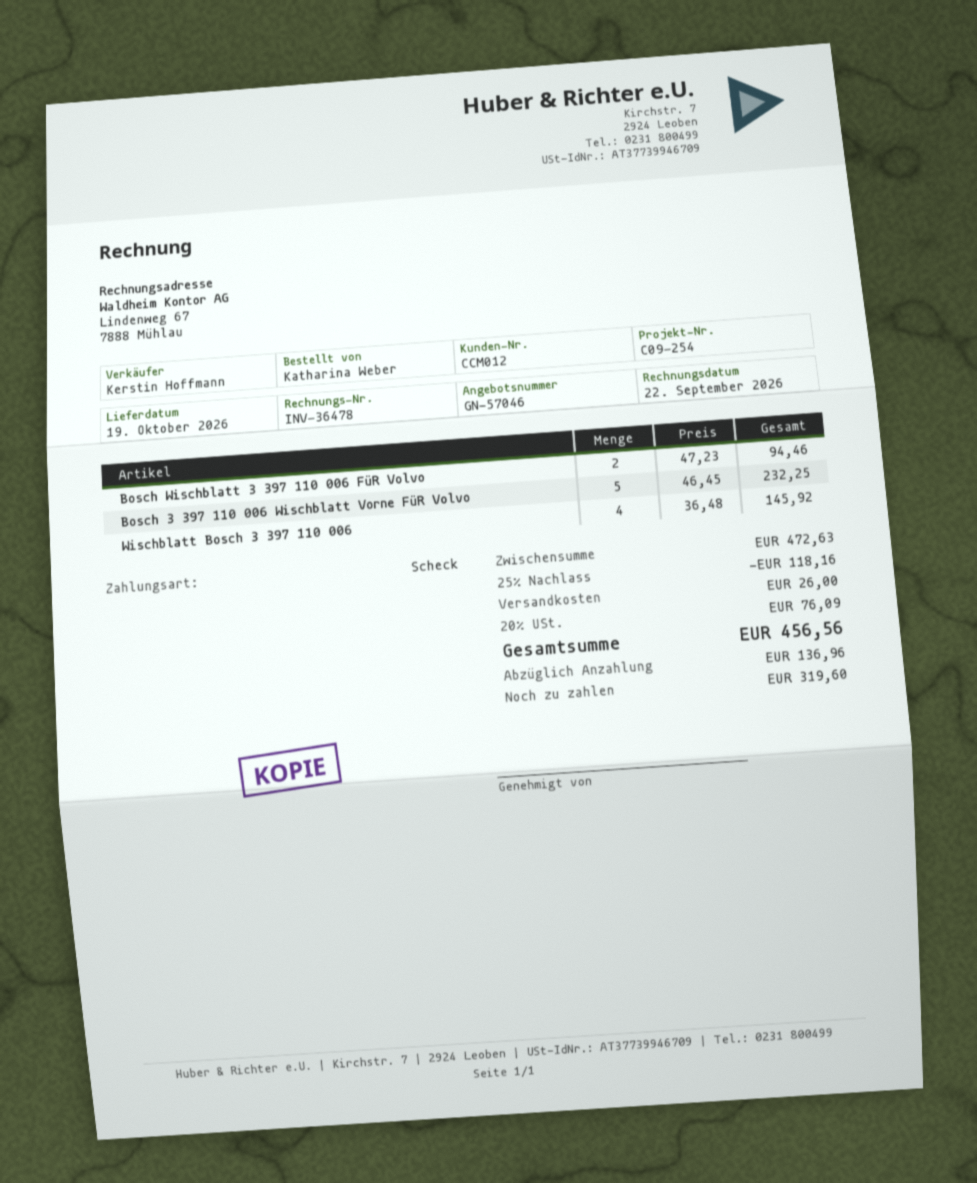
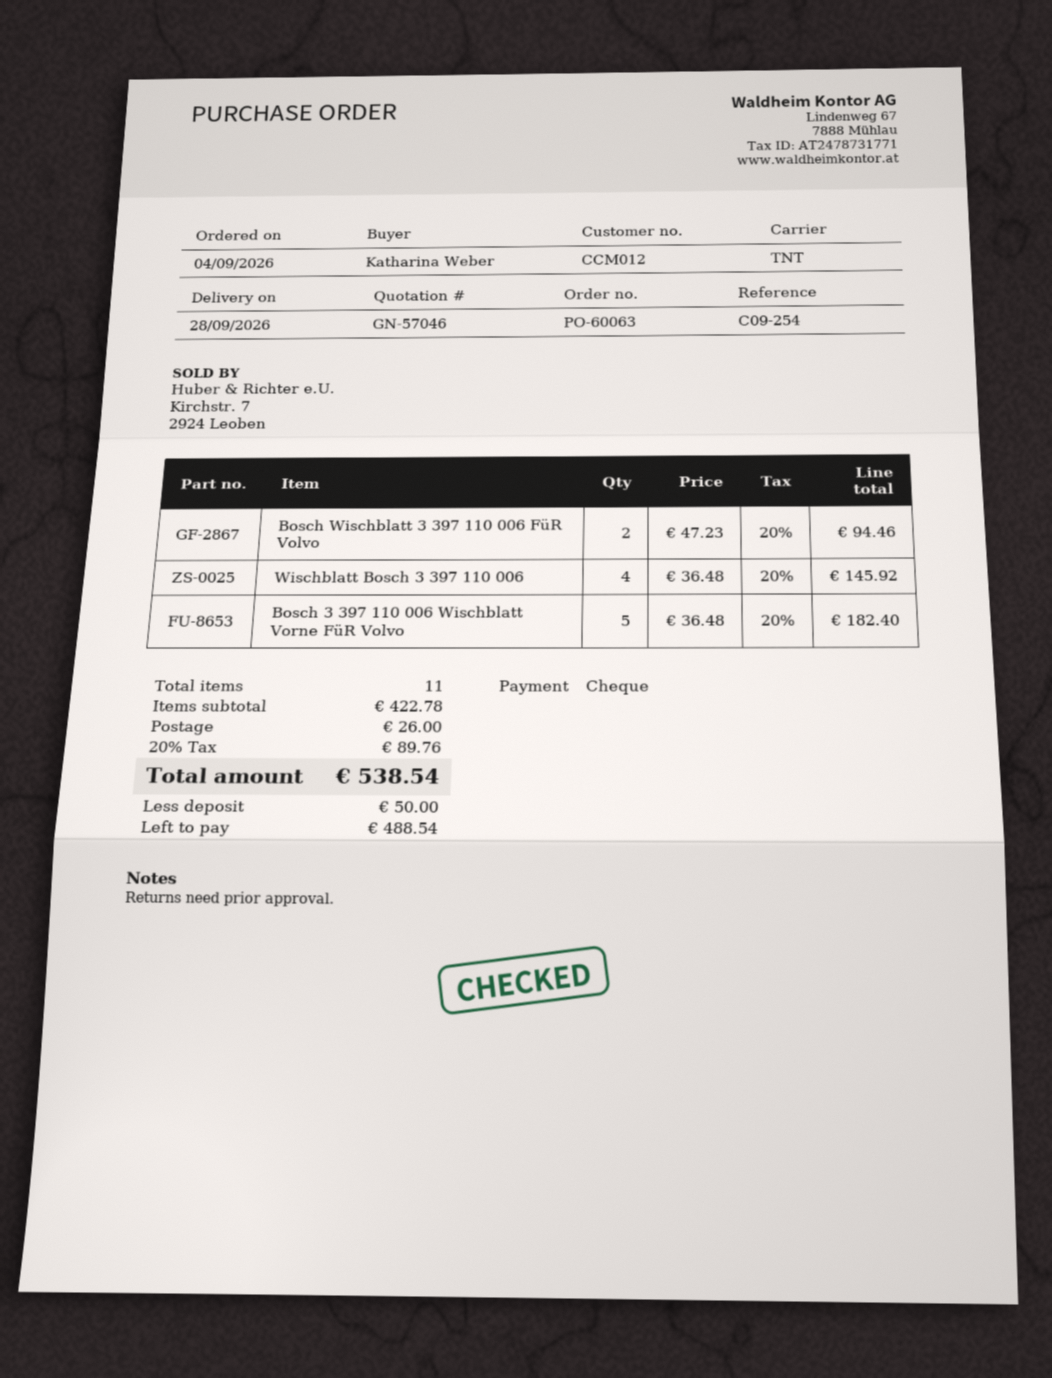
delivery date: 2026-10-19 -> 2026-09-28
Bosch 3 397 110 006 Wischblatt Vorne FüR Volvo: 5 x 46.45 = 232.25 -> 5 x 36.48 = 182.40
subtotal: 472.63 -> 422.78
discount: 25% = 118.16 -> none
tax: 20% = 76.09 -> 20% = 89.76
total: 456.56 -> 538.54
deposit: 136.96 -> 50.00
balance: 319.60 -> 488.54

